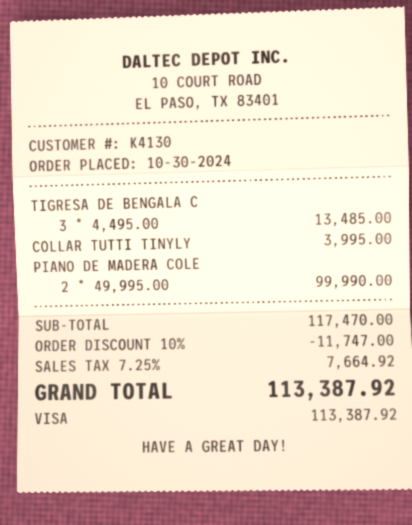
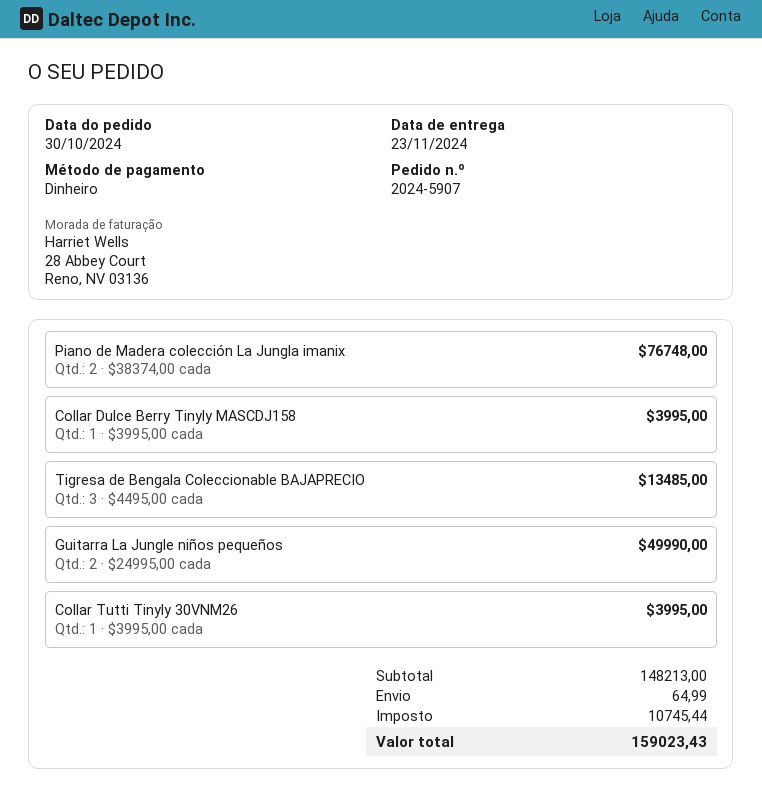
payment method: Visa -> cash
PIANO DE MADERA COLE: 2 x 49995.00 = 99990.00 -> 2 x 38374.00 = 76748.00
Collar Dulce Berry Tinyly MASCDJ158: none -> 1 x 3995.00 = 3995.00
Guitarra La Jungle niños pequeños: none -> 2 x 24995.00 = 49990.00
subtotal: 117470.00 -> 148213.00
discount: 10% = 11747.00 -> none
shipping: none -> 64.99
tax: 7664.92 -> 10745.44
total: 113387.92 -> 159023.43

